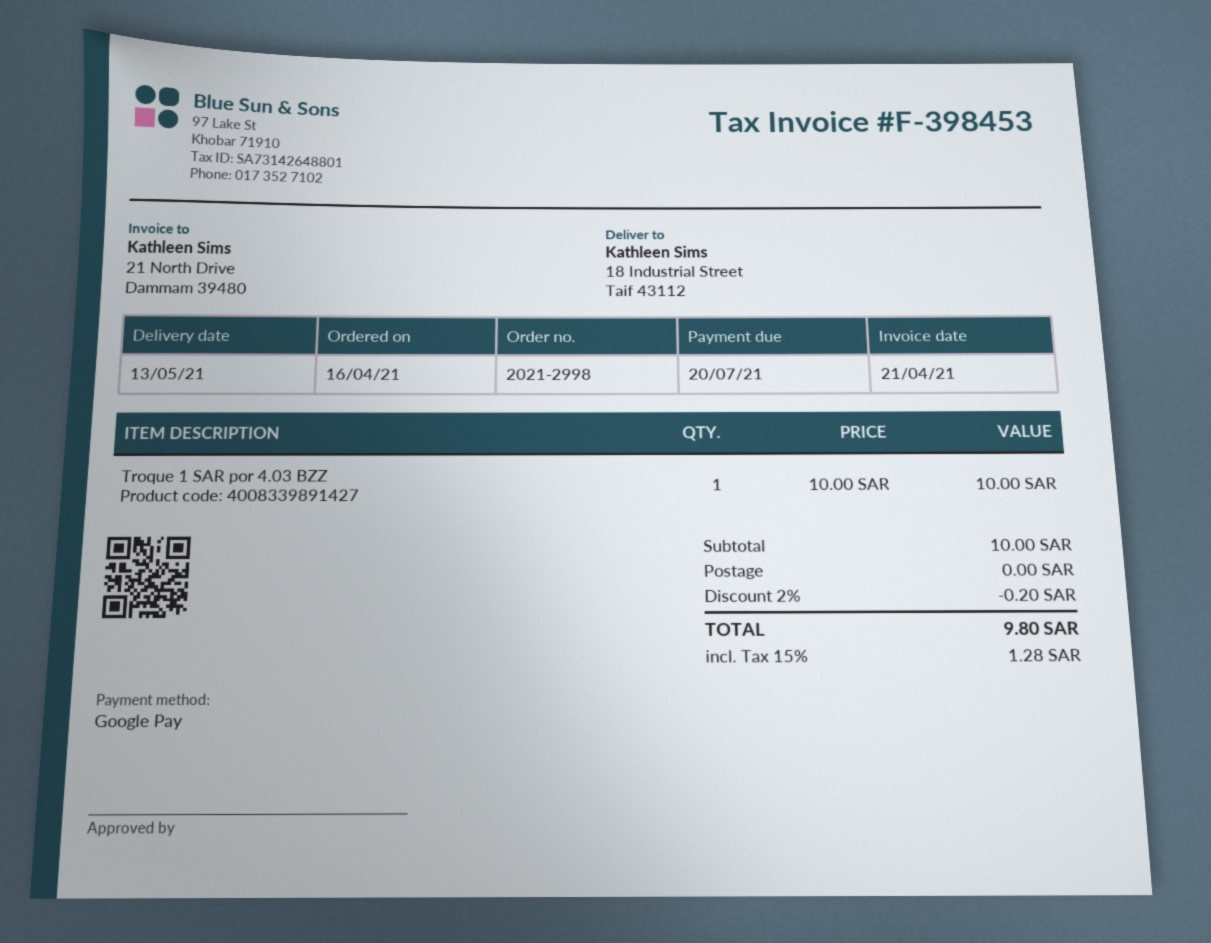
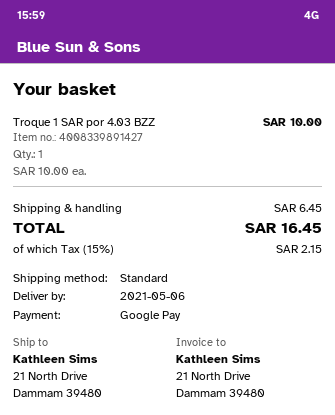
delivery date: 2021-05-13 -> 2021-05-06
ship to: 18 Industrial Street, Taif 43112 -> 21 North Drive, Dammam 39480
discount: 2% = 0.20 -> none
shipping: 0.00 -> 6.45
tax: 15% = 1.28 -> 15% = 2.15
total: 9.80 -> 16.45

